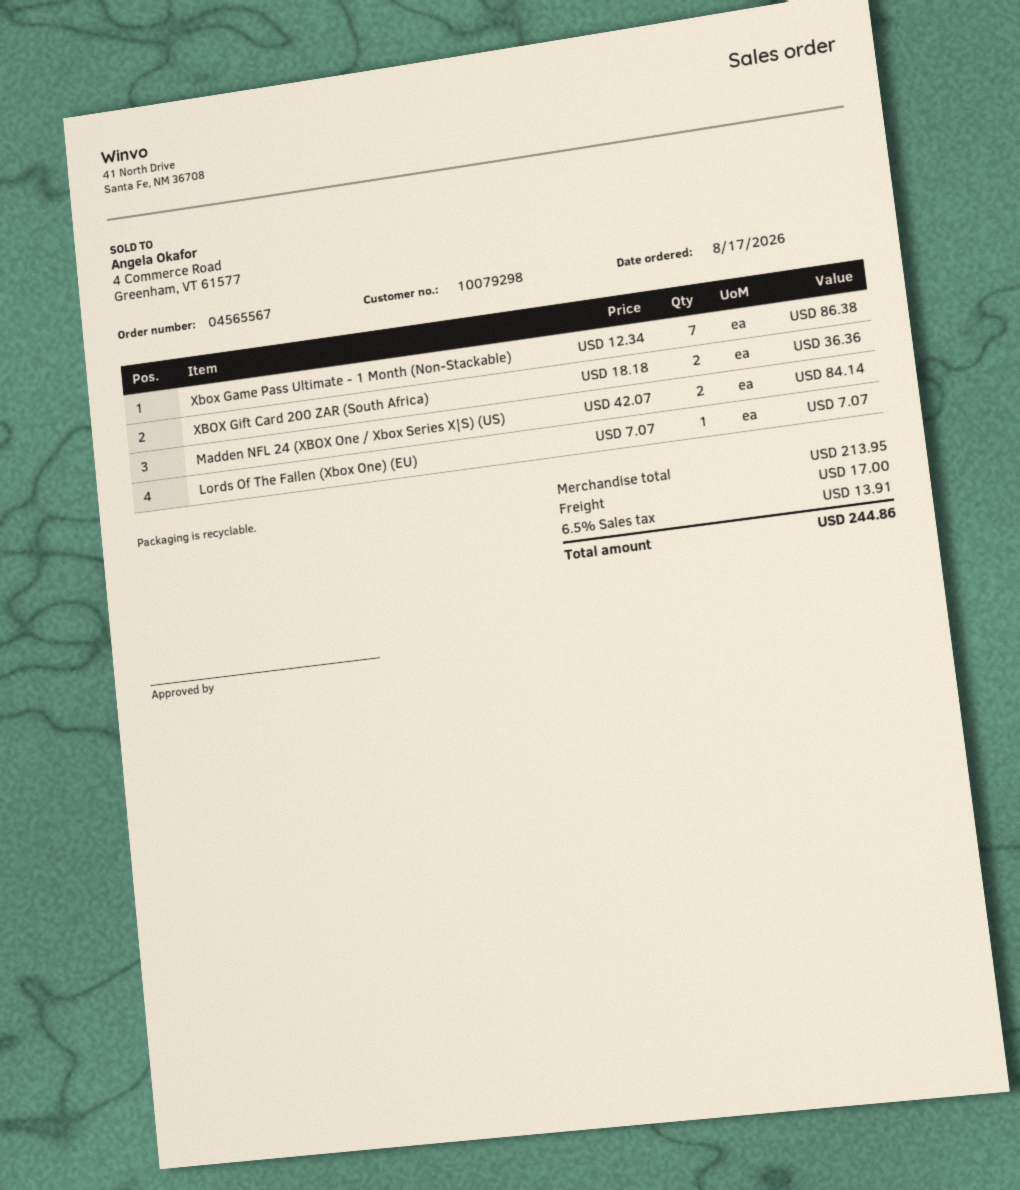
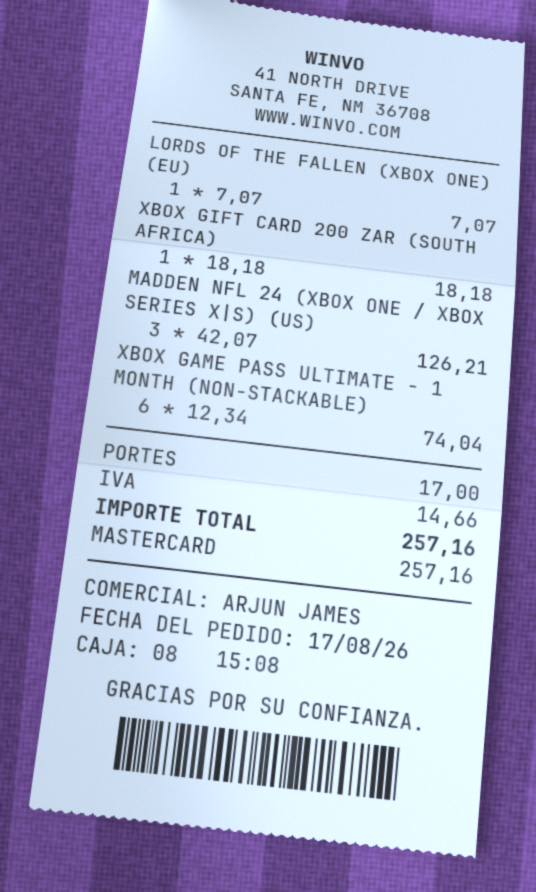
Xbox Game Pass Ultimate - 1 Month (Non-Stackable): 7 x 12.34 = 86.38 -> 6 x 12.34 = 74.04
XBOX Gift Card 200 ZAR (South Africa): 2 x 18.18 = 36.36 -> 1 x 18.18 = 18.18
Madden NFL 24 (XBOX One / Xbox Series X|S) (US): 2 x 42.07 = 84.14 -> 3 x 42.07 = 126.21
tax: 13.91 -> 14.66
total: 244.86 -> 257.16

